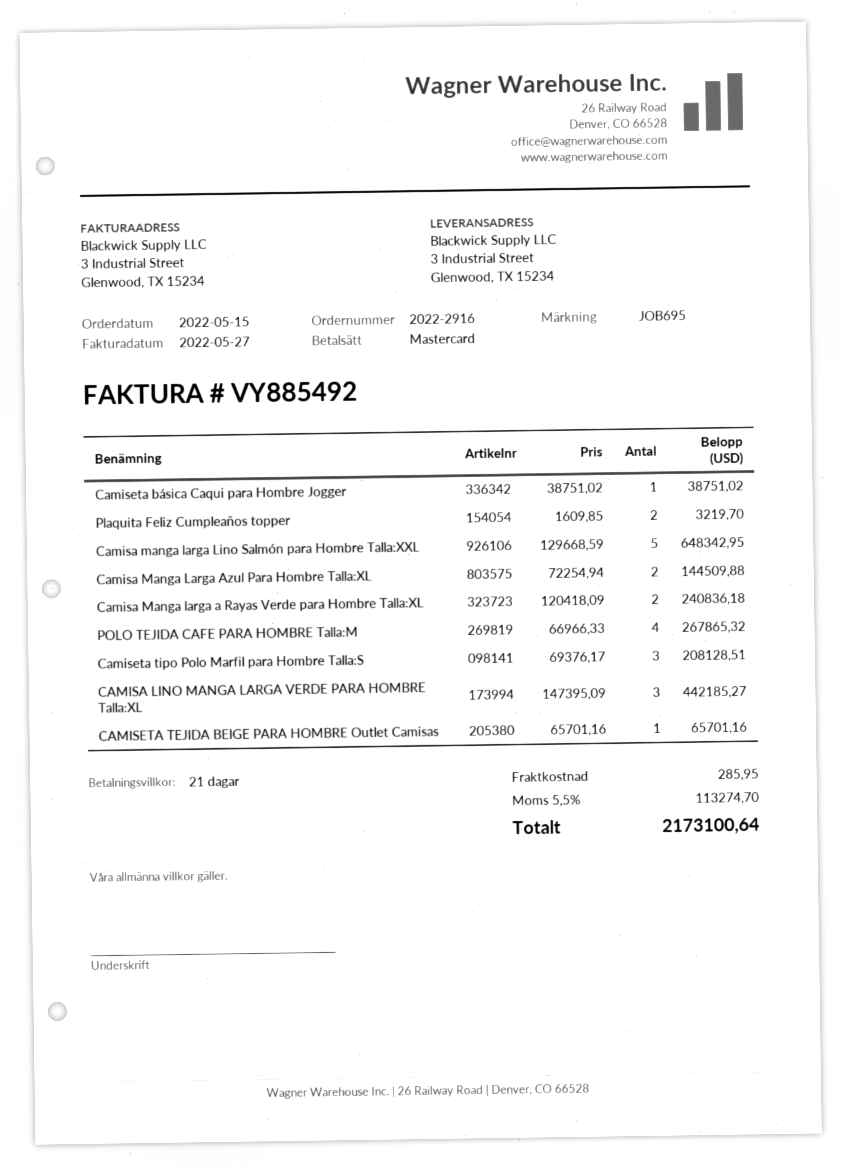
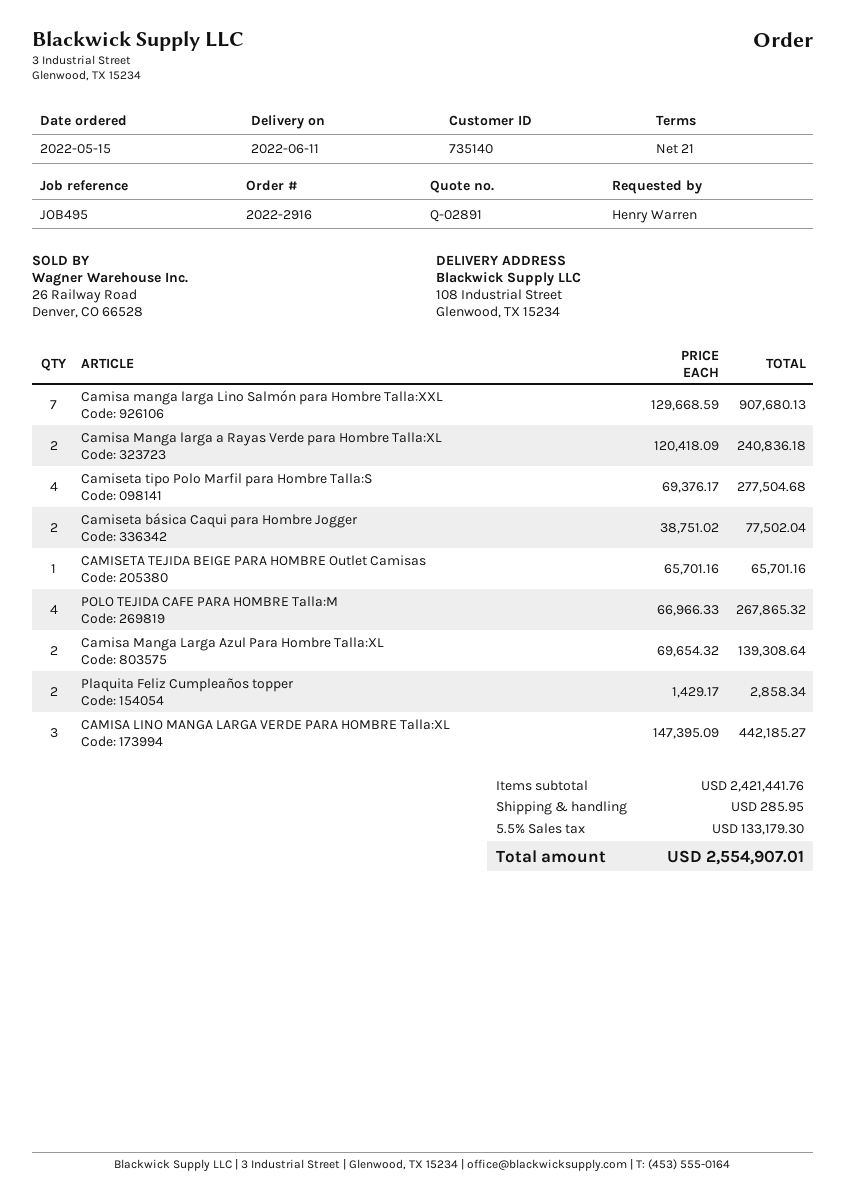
reference: JOB695 -> JOB495
ship to: 3 Industrial Street, Glenwood, TX 15234 -> 108 Industrial Street, Glenwood, TX 15234
Camiseta básica Caqui para Hombre Jogger: 1 x 38751.02 = 38751.02 -> 2 x 38751.02 = 77502.04
Plaquita Feliz Cumpleaños topper: 2 x 1609.85 = 3219.70 -> 2 x 1429.17 = 2858.34
Camisa manga larga Lino Salmón para Hombre Talla:XXL: 5 x 129668.59 = 648342.95 -> 7 x 129668.59 = 907680.13
Camisa Manga Larga Azul Para Hombre Talla:XL: 2 x 72254.94 = 144509.88 -> 2 x 69654.32 = 139308.64
Camiseta tipo Polo Marfil para Hombre Talla:S: 3 x 69376.17 = 208128.51 -> 4 x 69376.17 = 277504.68
tax: 5.5% = 113274.70 -> 5.5% = 133179.30
total: 2173100.64 -> 2554907.01

